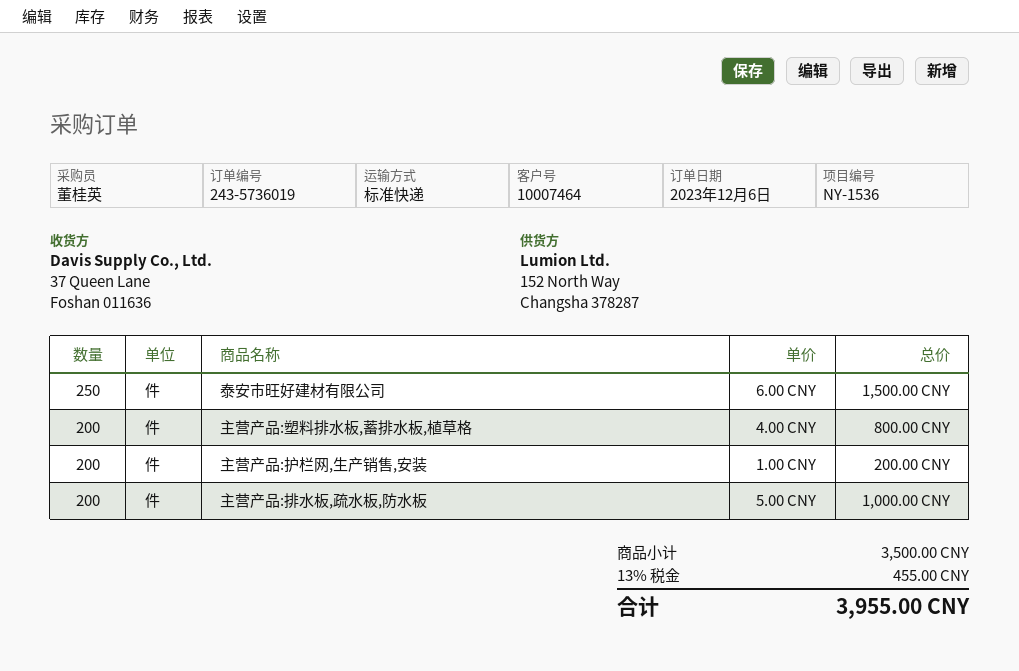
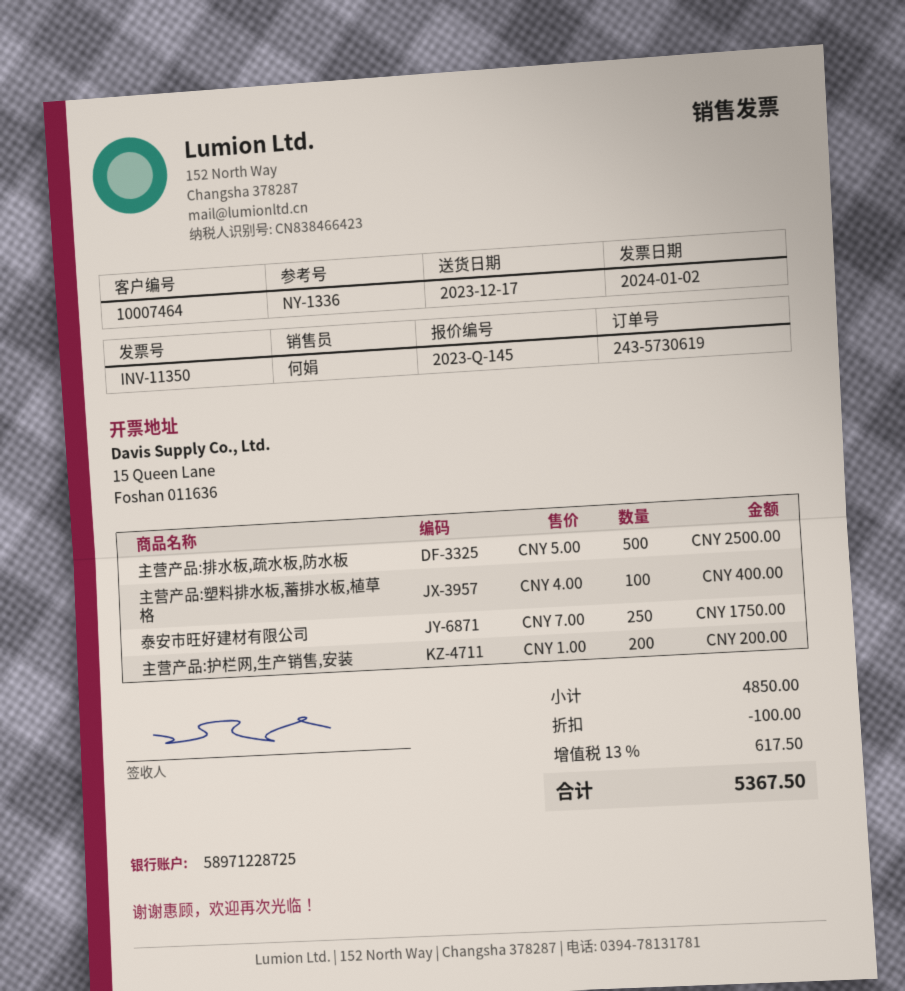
order number: 243-5736019 -> 243-5730619
reference: NY-1536 -> NY-1336
泰安市旺好建材有限公司: 250 x 6.00 = 1500.00 -> 250 x 7.00 = 1750.00
主营产品:塑料排水板,蓄排水板,植草格: 200 x 4.00 = 800.00 -> 100 x 4.00 = 400.00
主营产品:排水板,疏水板,防水板: 200 x 5.00 = 1000.00 -> 500 x 5.00 = 2500.00
subtotal: 3500.00 -> 4850.00
discount: none -> 100.00
tax: 13% = 455.00 -> 13% = 617.50
total: 3955.00 -> 5367.50

